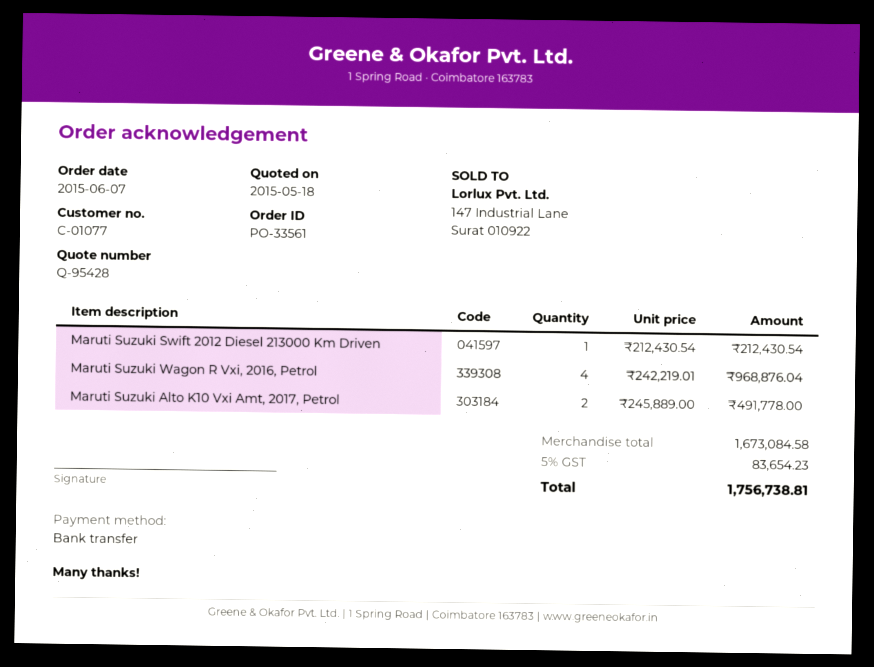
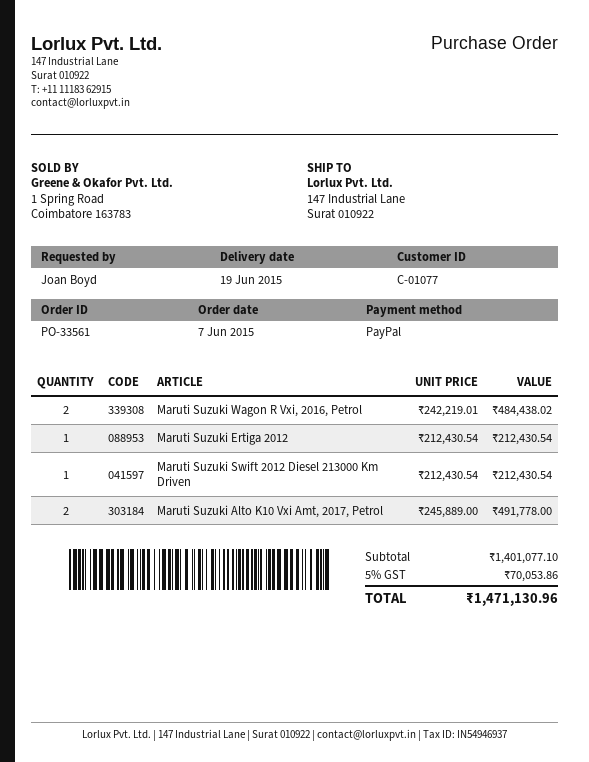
payment method: bank transfer -> PayPal
Maruti Suzuki Wagon R Vxi, 2016, Petrol: 4 x 242219.01 = 968876.04 -> 2 x 242219.01 = 484438.02
Maruti Suzuki Ertiga 2012: none -> 1 x 212430.54 = 212430.54
subtotal: 1673084.58 -> 1401077.10
tax: 5% = 83654.23 -> 5% = 70053.86
total: 1756738.81 -> 1471130.96

